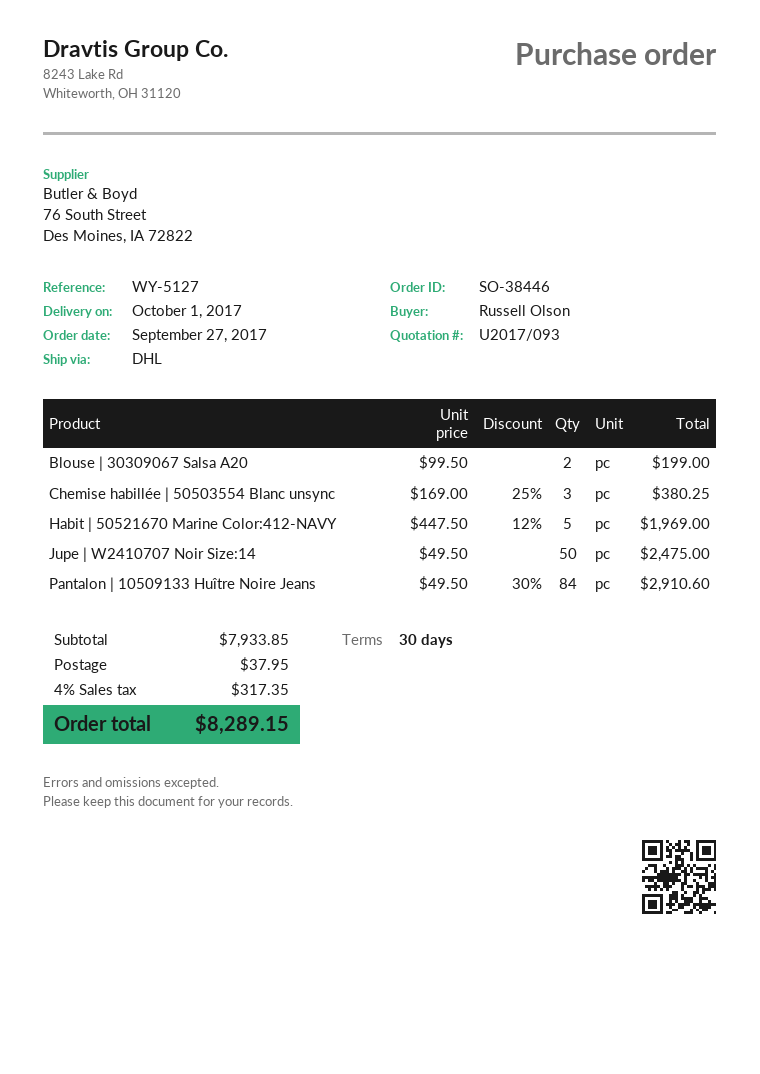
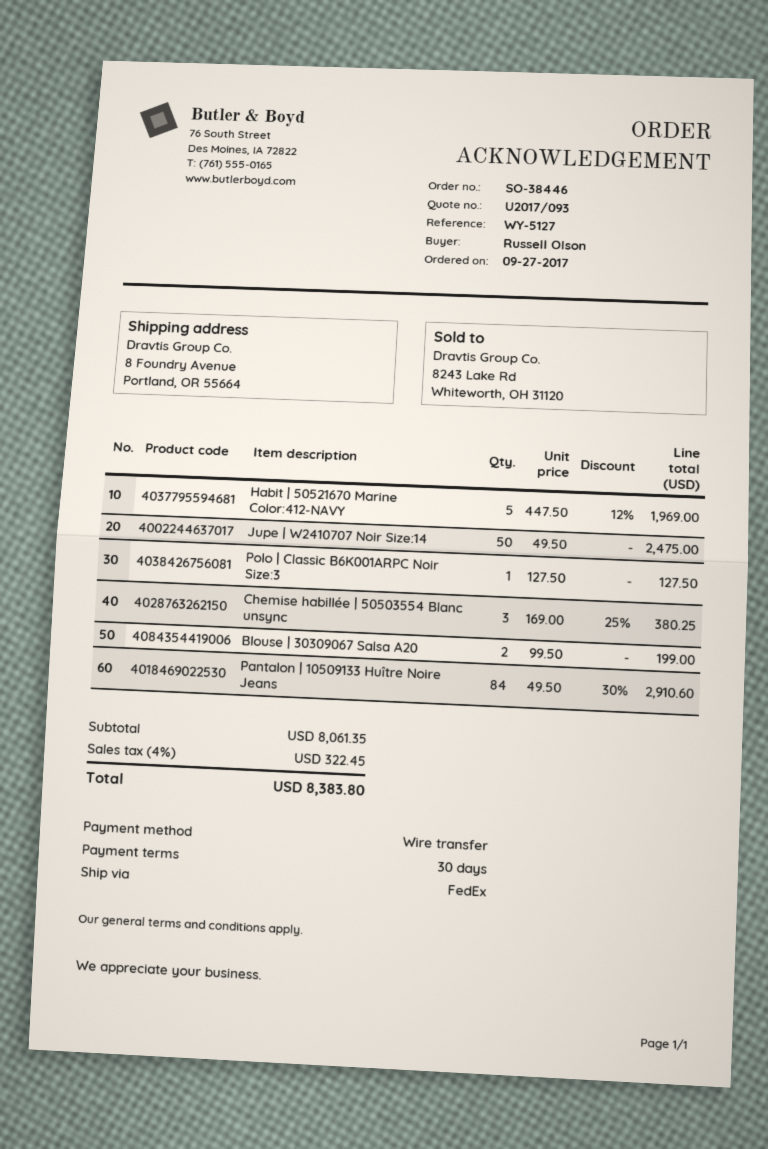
shipping method: DHL -> FedEx
Polo | Classic B6K001ARPC Noir Size:3: none -> 1 x 127.50 = 127.50
subtotal: 7933.85 -> 8061.35
shipping: 37.95 -> none
tax: 4% = 317.35 -> 4% = 322.45
total: 8289.15 -> 8383.80

